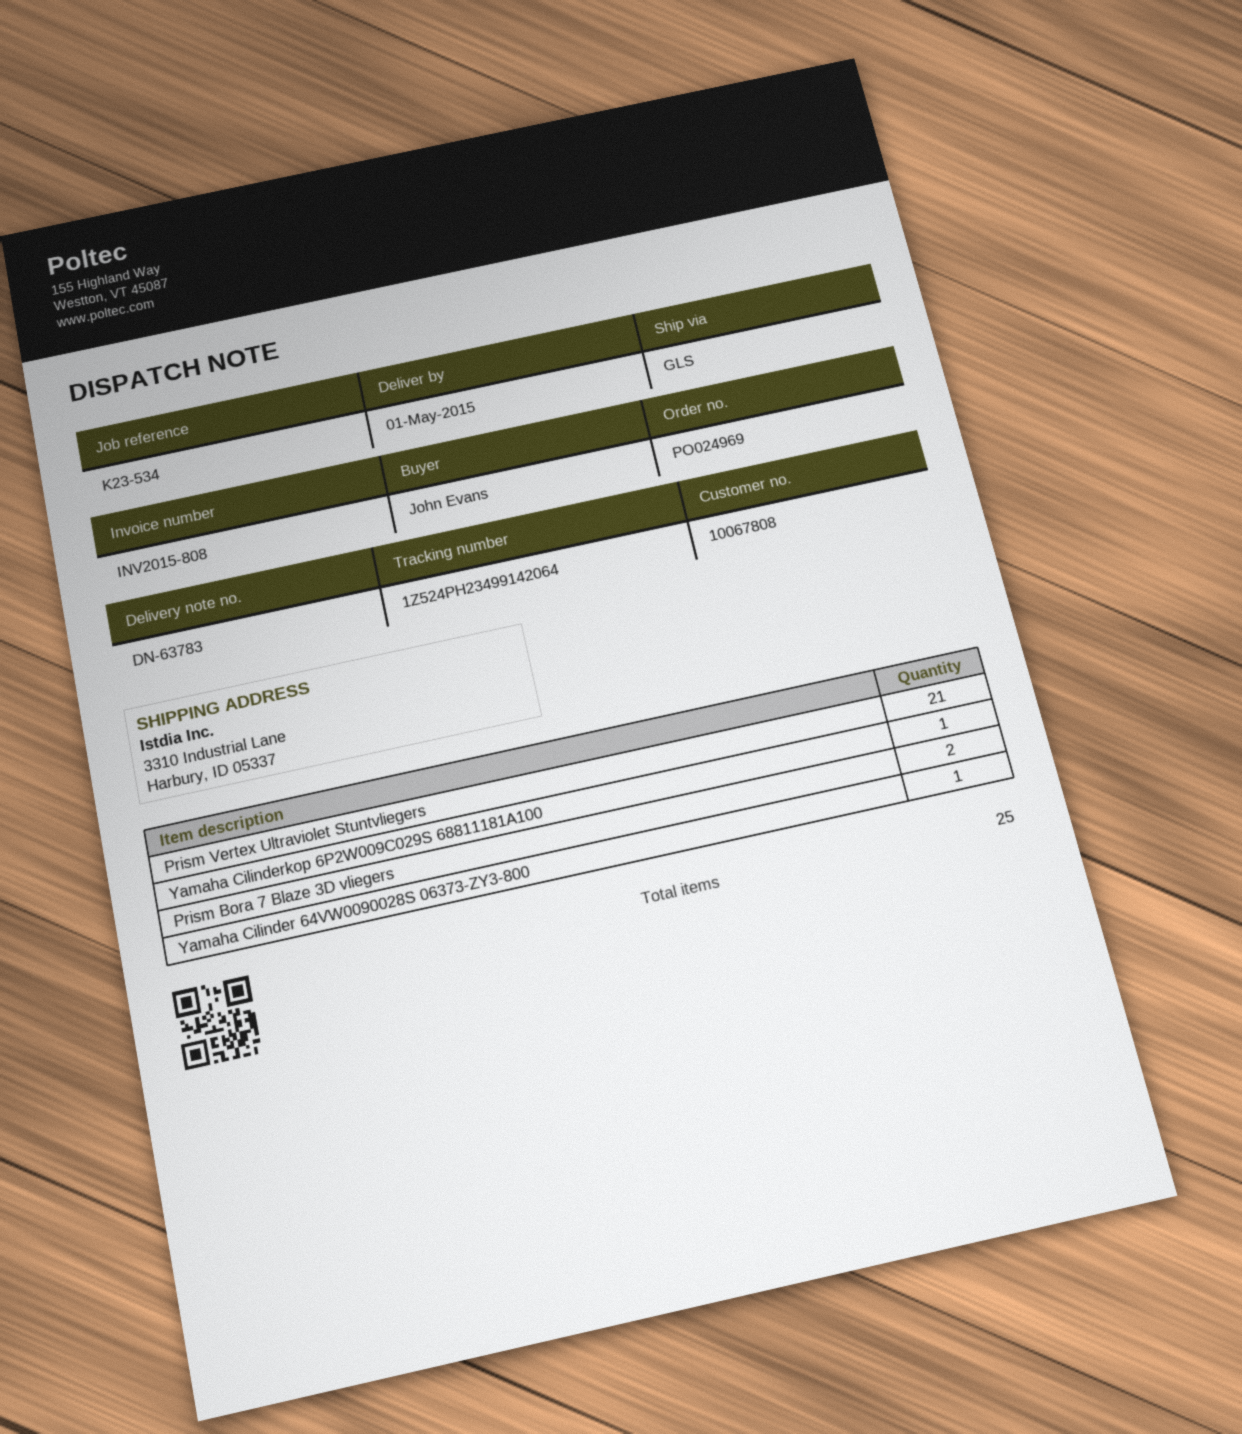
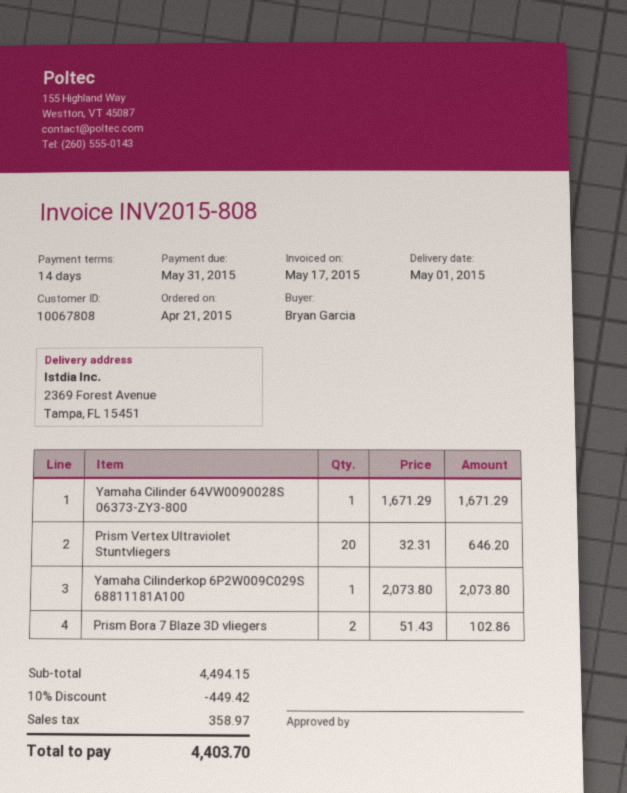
ordered by: John Evans -> Bryan Garcia
ship to: 3310 Industrial Lane, Harbury, ID 05337 -> 2369 Forest Avenue, Tampa, FL 15451
Prism Vertex Ultraviolet Stuntvliegers: 21 -> 20

